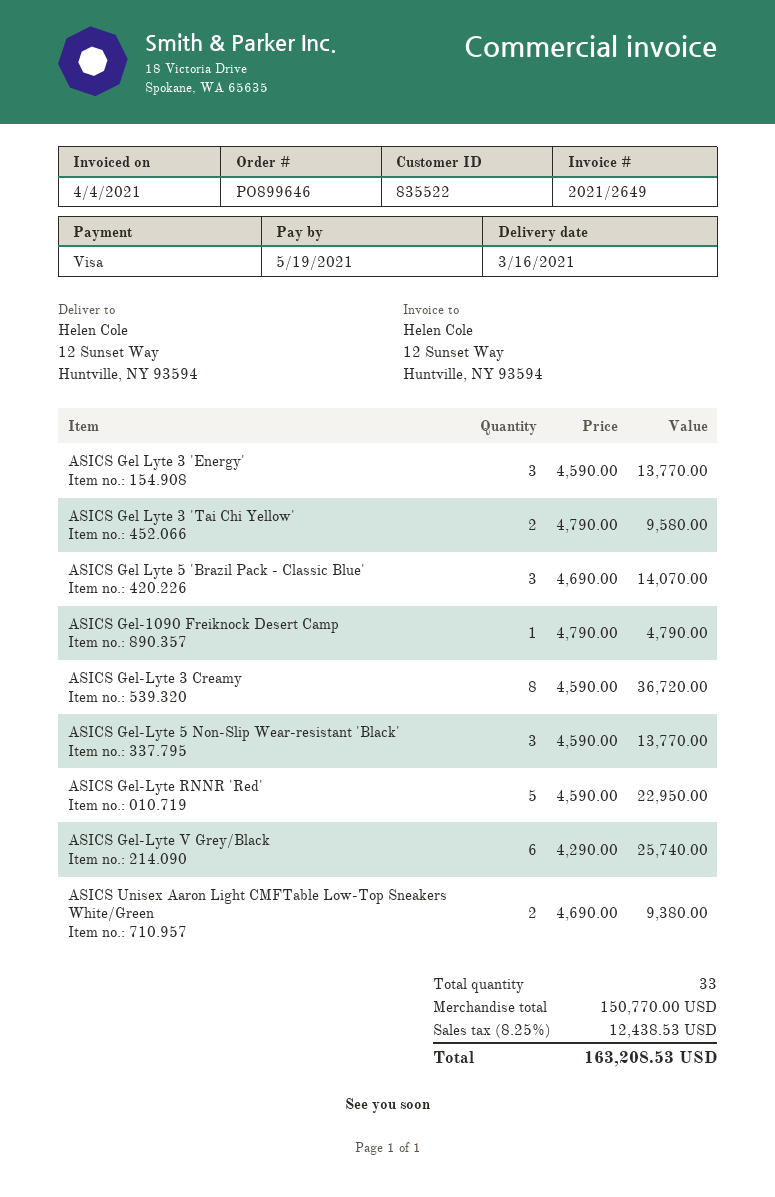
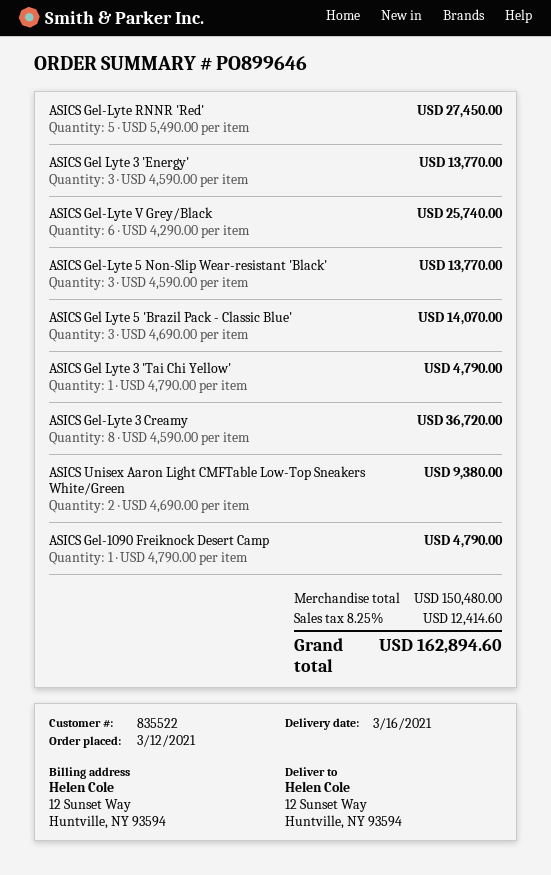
ASICS Gel Lyte 3 'Tai Chi Yellow': 2 x 4790.00 = 9580.00 -> 1 x 4790.00 = 4790.00
ASICS Gel-Lyte RNNR 'Red': 5 x 4590.00 = 22950.00 -> 5 x 5490.00 = 27450.00
subtotal: 150770.00 -> 150480.00
tax: 8.25% = 12438.53 -> 8.25% = 12414.60
total: 163208.53 -> 162894.60

